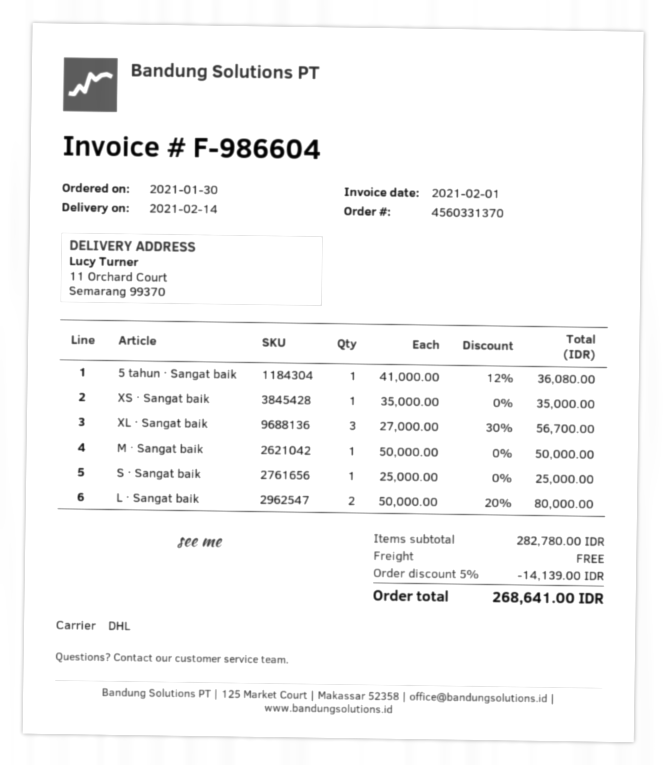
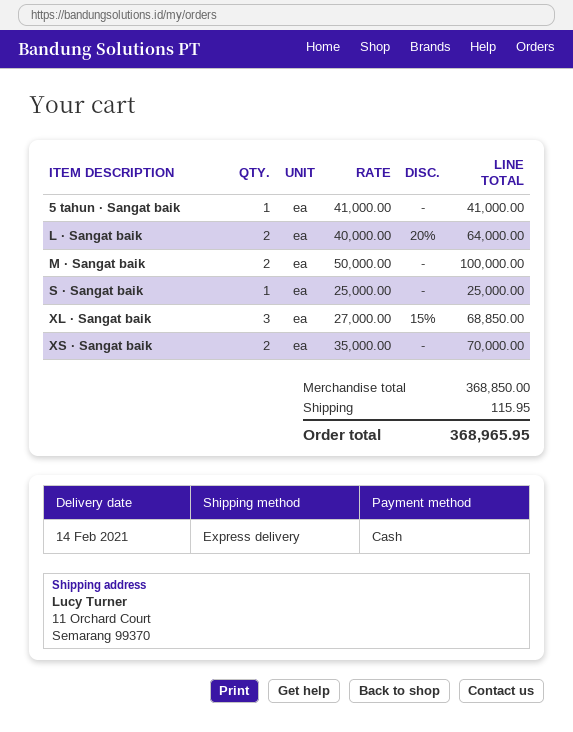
shipping method: DHL -> express
5 tahun · Sangat baik: 1 x 41000.00 - 12% = 36080.00 -> 1 x 41000.00 = 41000.00
XS · Sangat baik: 1 x 35000.00 = 35000.00 -> 2 x 35000.00 = 70000.00
XL · Sangat baik: 3 x 27000.00 - 30% = 56700.00 -> 3 x 27000.00 - 15% = 68850.00
M · Sangat baik: 1 x 50000.00 = 50000.00 -> 2 x 50000.00 = 100000.00
L · Sangat baik: 2 x 50000.00 - 20% = 80000.00 -> 2 x 40000.00 - 20% = 64000.00
subtotal: 282780.00 -> 368850.00
discount: 5% = 14139.00 -> none
shipping: 0.00 -> 115.95
total: 268641.00 -> 368965.95

